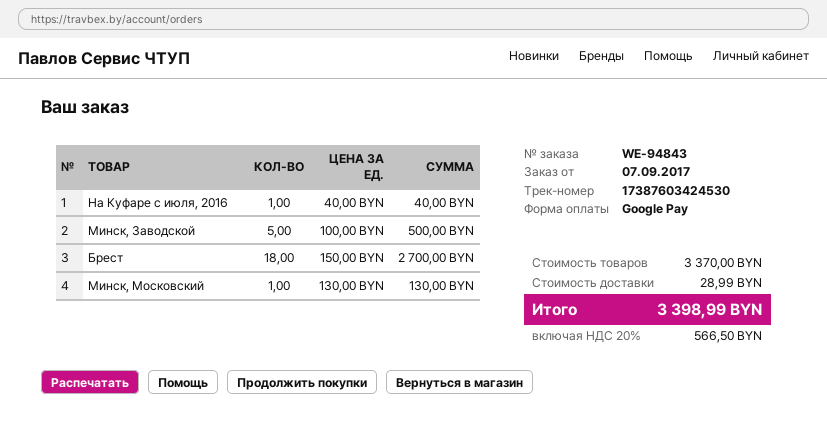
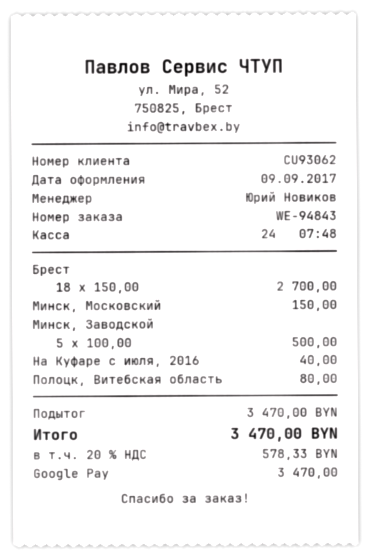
order date: 2017-09-07 -> 2017-09-09
Минск, Московский: 1 x 130.00 = 130.00 -> 1 x 150.00 = 150.00
Полоцк, Витебская область: none -> 1 x 80.00 = 80.00
subtotal: 3370.00 -> 3470.00
shipping: 28.99 -> none
tax: 20% = 566.50 -> 20% = 578.33
total: 3398.99 -> 3470.00

